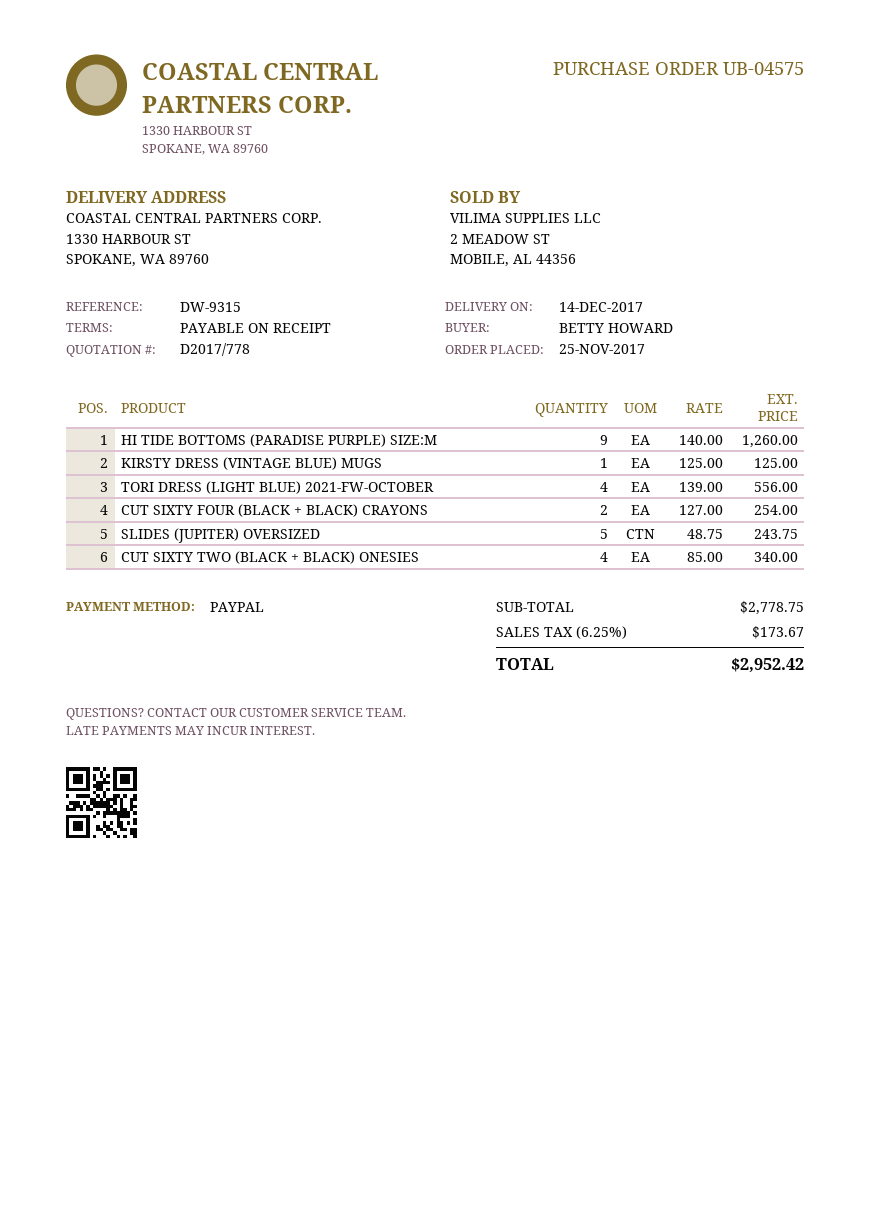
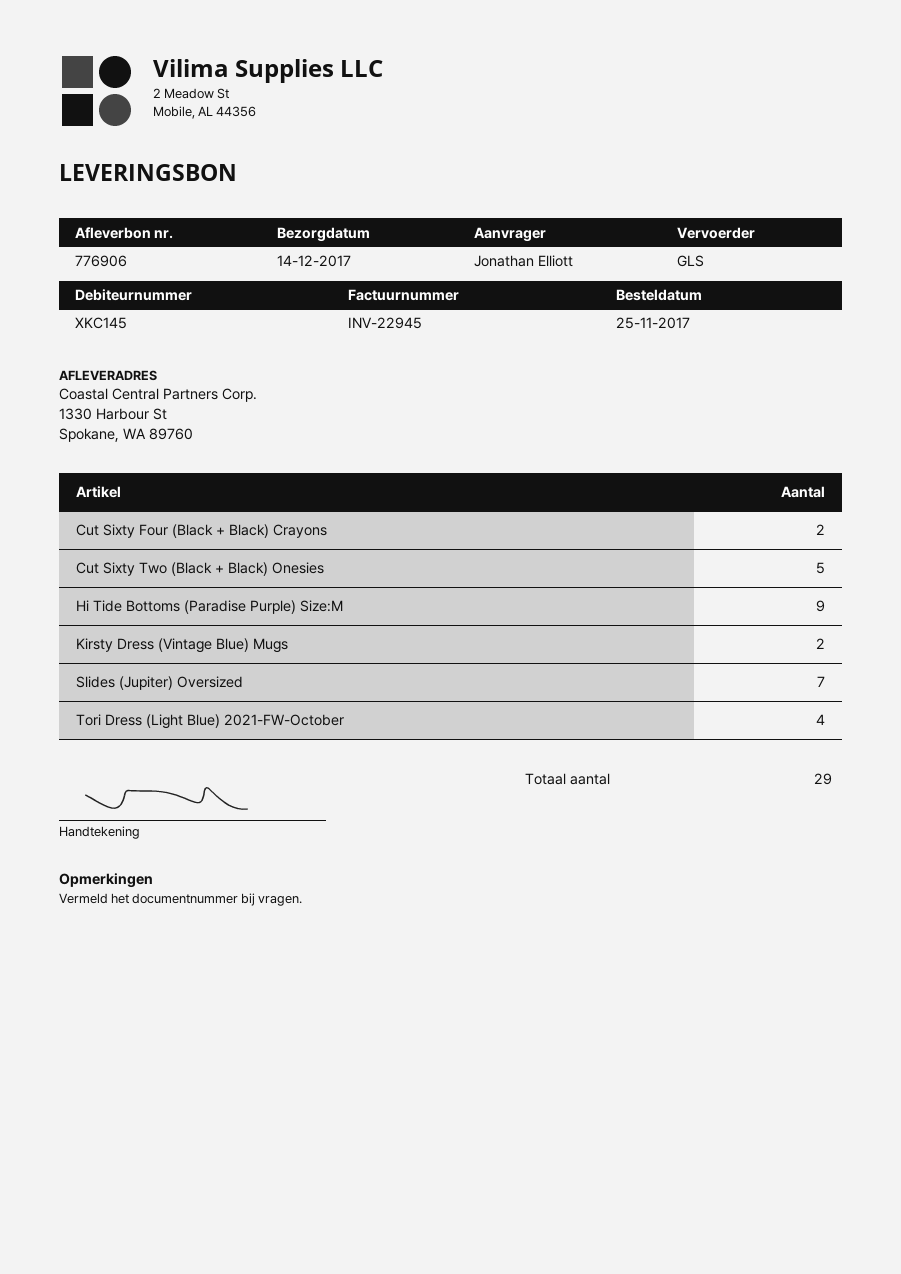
ordered by: BETTY HOWARD -> Jonathan Elliott
KIRSTY DRESS (VINTAGE BLUE) MUGS: 1 -> 2
SLIDES (JUPITER) OVERSIZED: 5 -> 7
CUT SIXTY TWO (BLACK + BLACK) ONESIES: 4 -> 5

